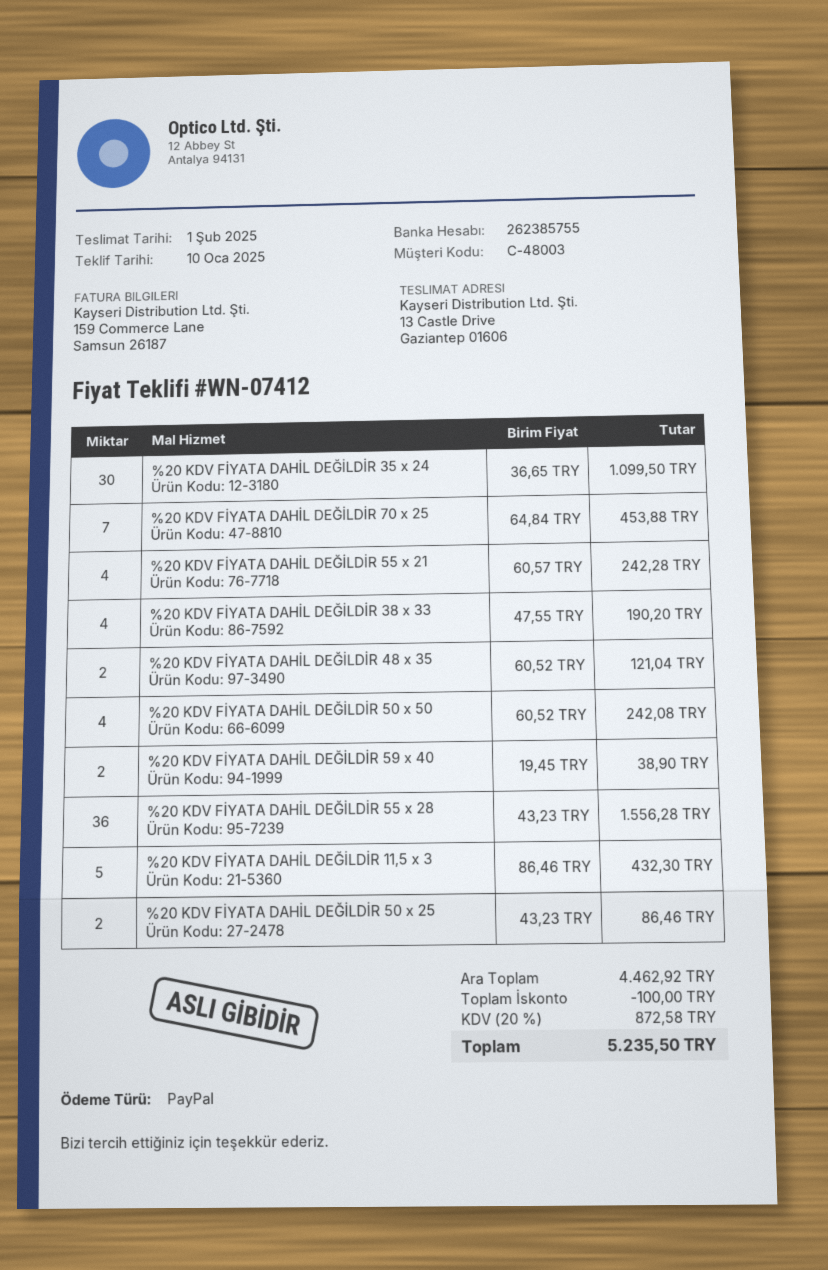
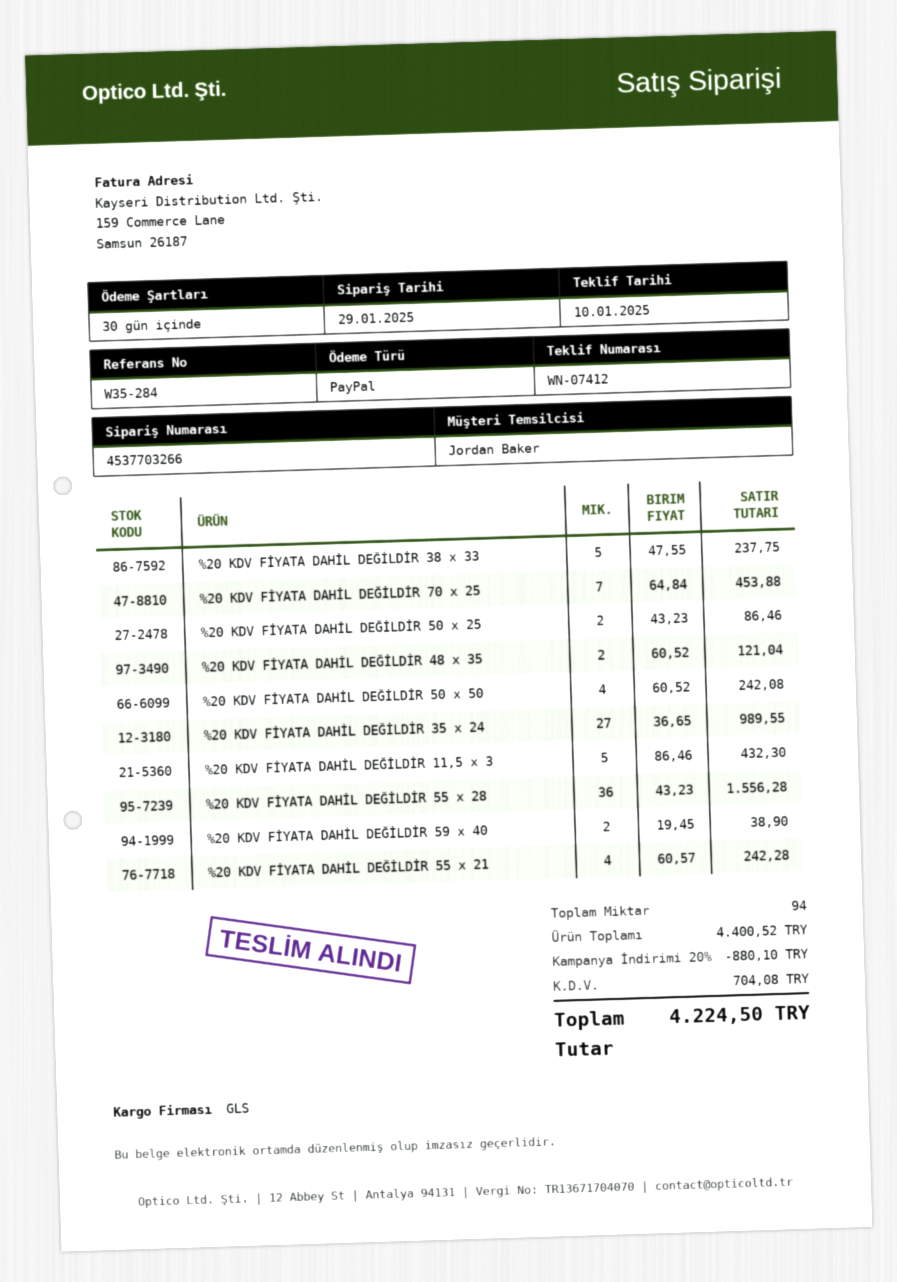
%20 KDV FİYATA DAHİL DEĞİLDİR 35 x 24: 30 x 36.65 = 1099.50 -> 27 x 36.65 = 989.55
%20 KDV FİYATA DAHİL DEĞİLDİR 38 x 33: 4 x 47.55 = 190.20 -> 5 x 47.55 = 237.75
subtotal: 4462.92 -> 4400.52
discount: 100.00 -> 880.10
tax: 872.58 -> 704.08
total: 5235.50 -> 4224.50

